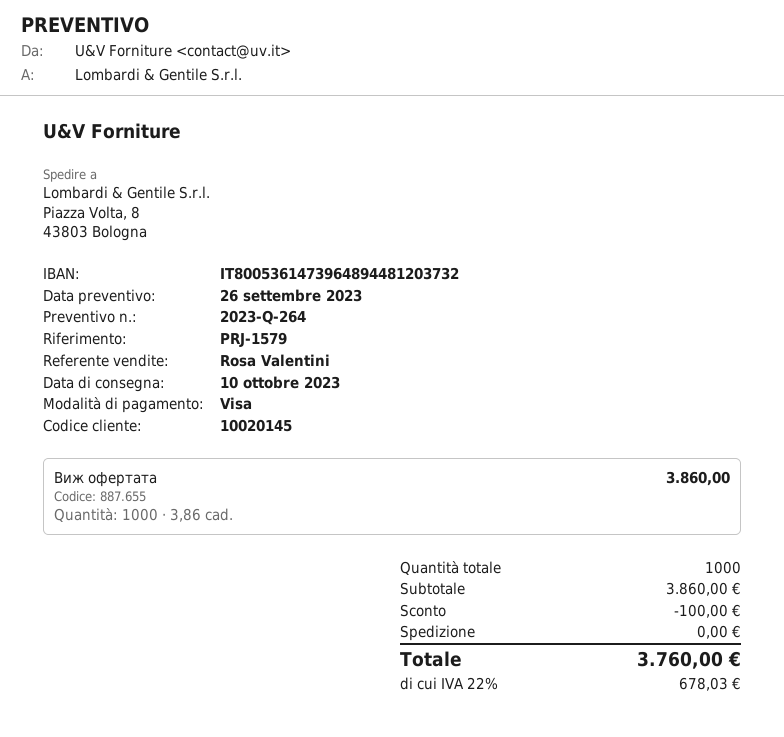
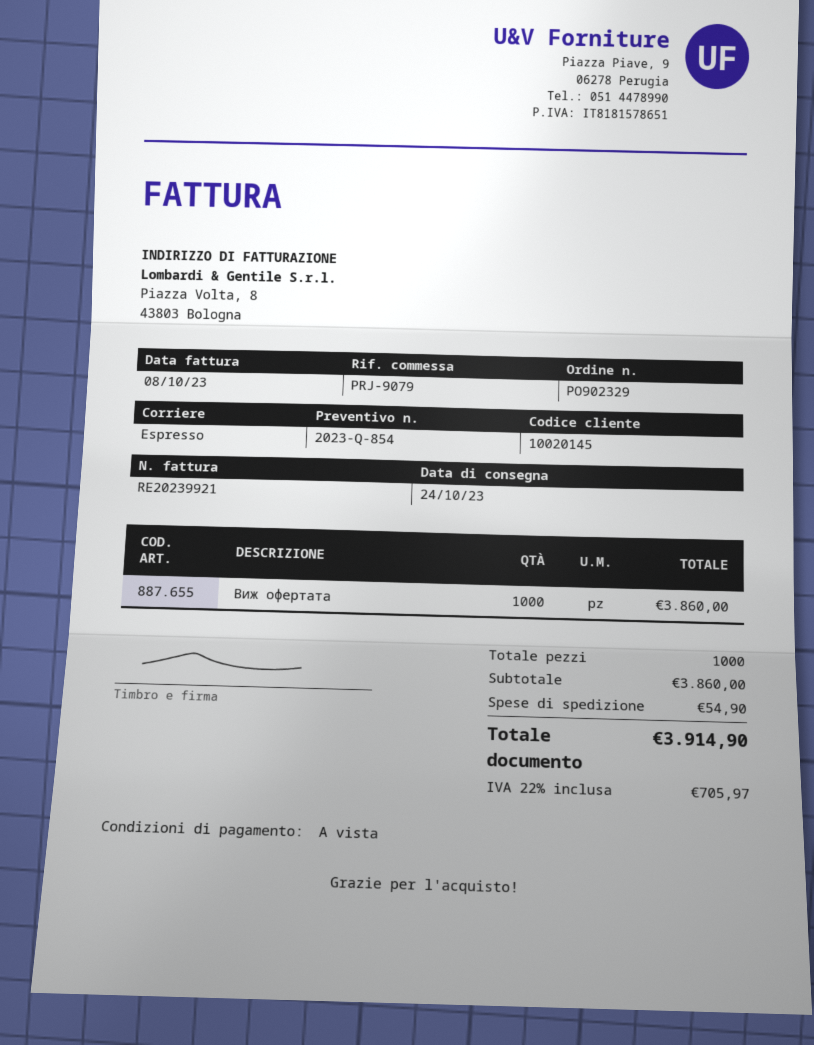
quote number: 2023-Q-264 -> 2023-Q-854
delivery date: 2023-10-10 -> 2023-10-24
reference: PRJ-1579 -> PRJ-9079
discount: 100.00 -> none
shipping: 0.00 -> 54.90
tax: 22% = 678.03 -> 22% = 705.97
total: 3760.00 -> 3914.90

